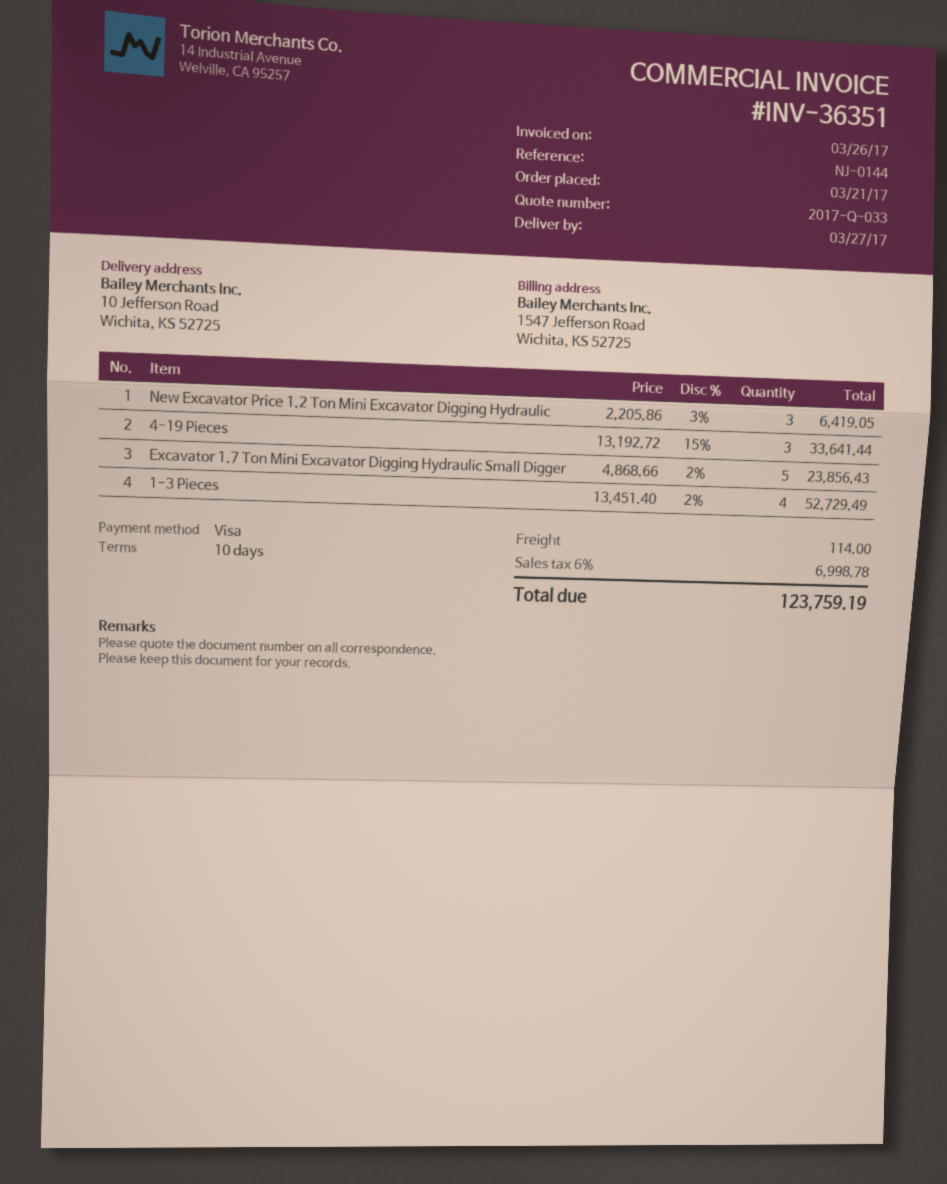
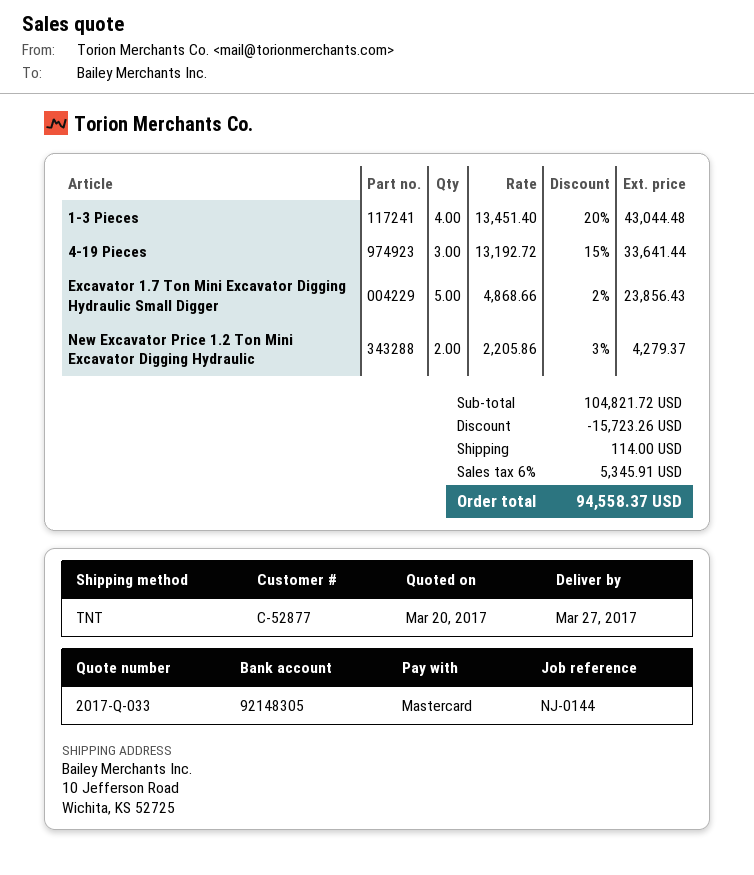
payment method: Visa -> Mastercard
New Excavator Price 1.2 Ton Mini Excavator Digging Hydraulic: 3 x 2205.86 - 3% = 6419.05 -> 2 x 2205.86 - 3% = 4279.37
1-3 Pieces: 4 x 13451.40 - 2% = 52729.49 -> 4 x 13451.40 - 20% = 43044.48
discount: none -> 15723.26
tax: 6% = 6998.78 -> 6% = 5345.91
total: 123759.19 -> 94558.37

